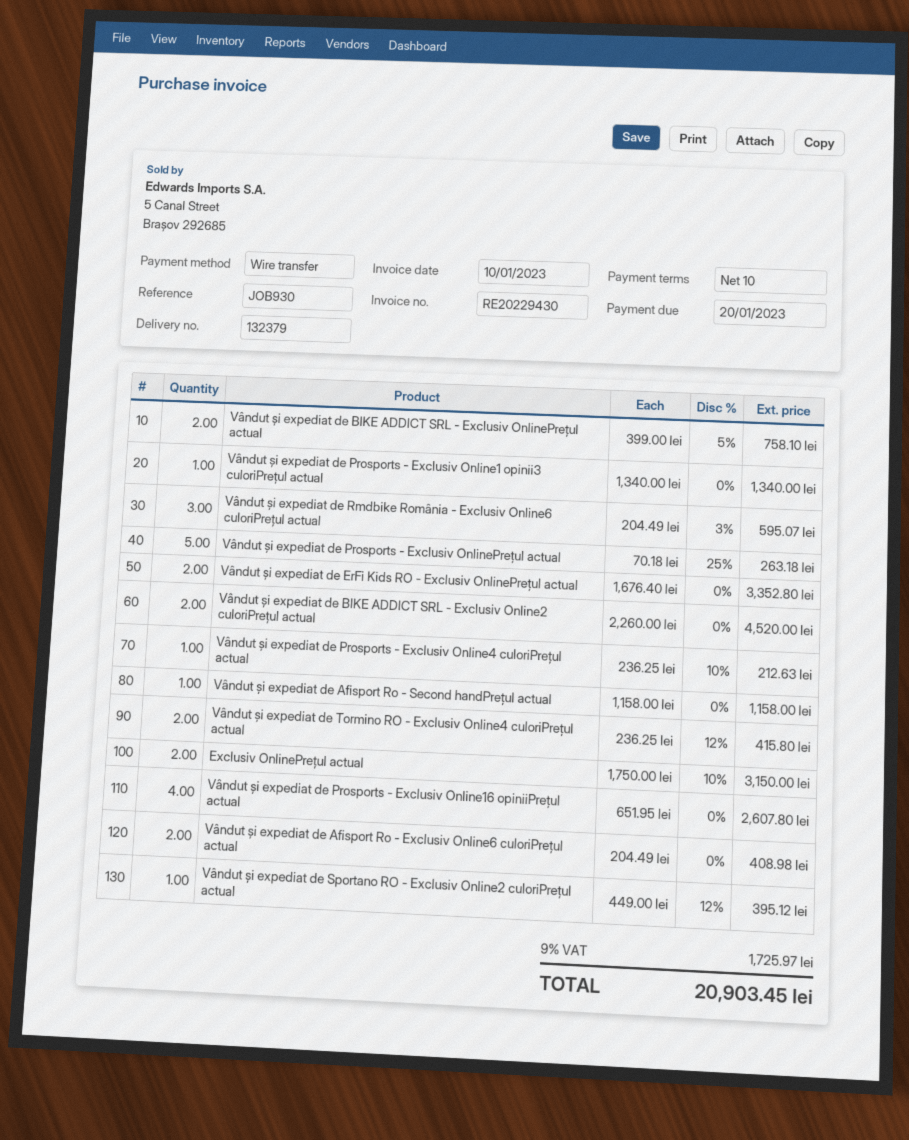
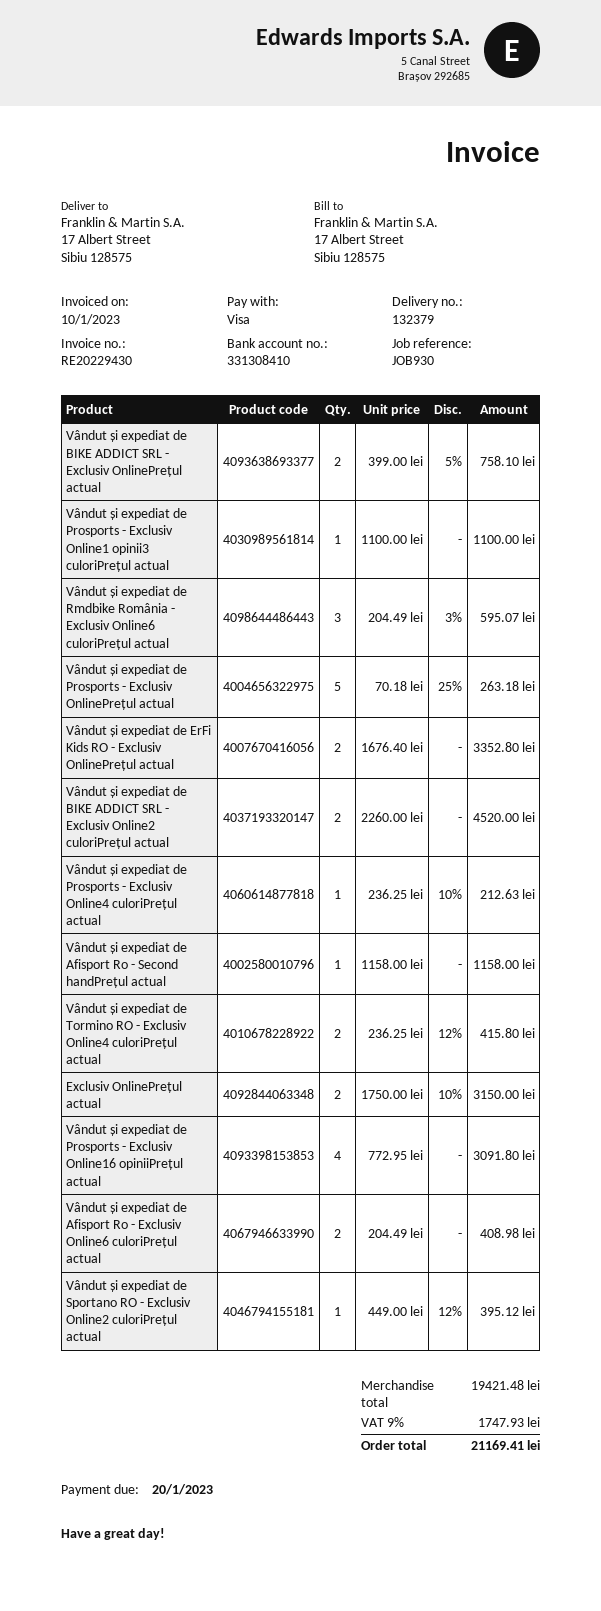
payment method: bank transfer -> Visa
Vândut și expediat de Prosports - Exclusiv Online1 opinii3 culoriPrețul actual: 1 x 1340.00 = 1340.00 -> 1 x 1100.00 = 1100.00
Vândut și expediat de Prosports - Exclusiv Online16 opiniiPrețul actual: 4 x 651.95 = 2607.80 -> 4 x 772.95 = 3091.80
tax: 9% = 1725.97 -> 9% = 1747.93
total: 20903.45 -> 21169.41

